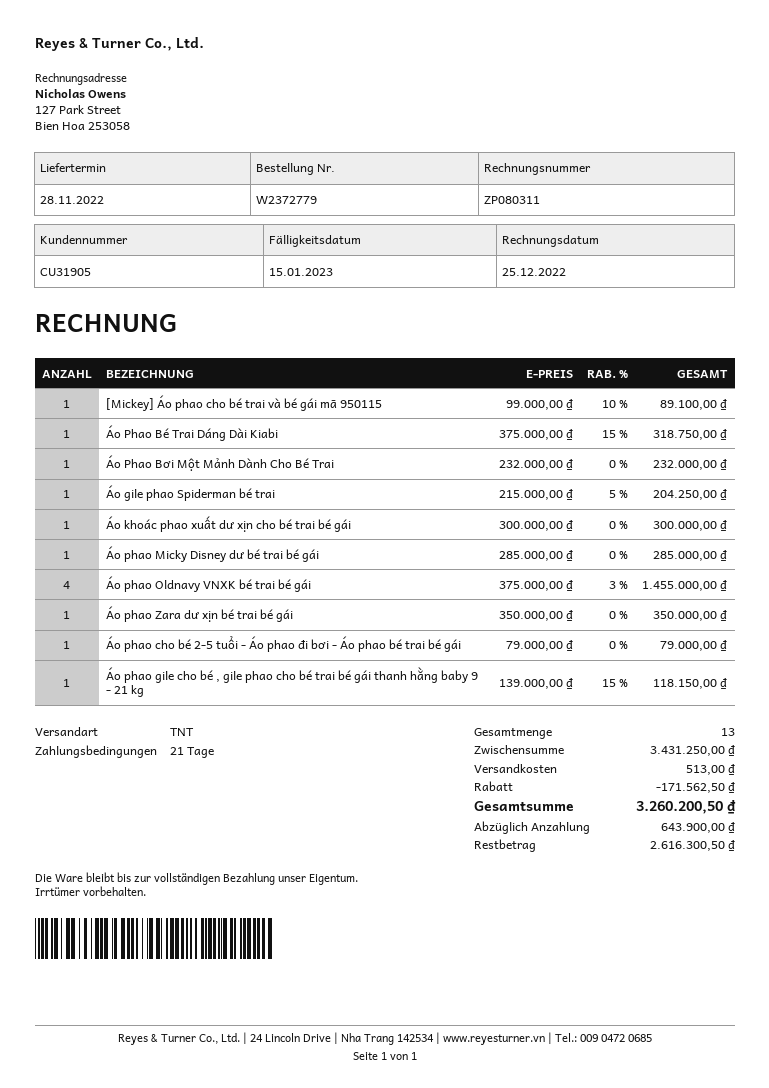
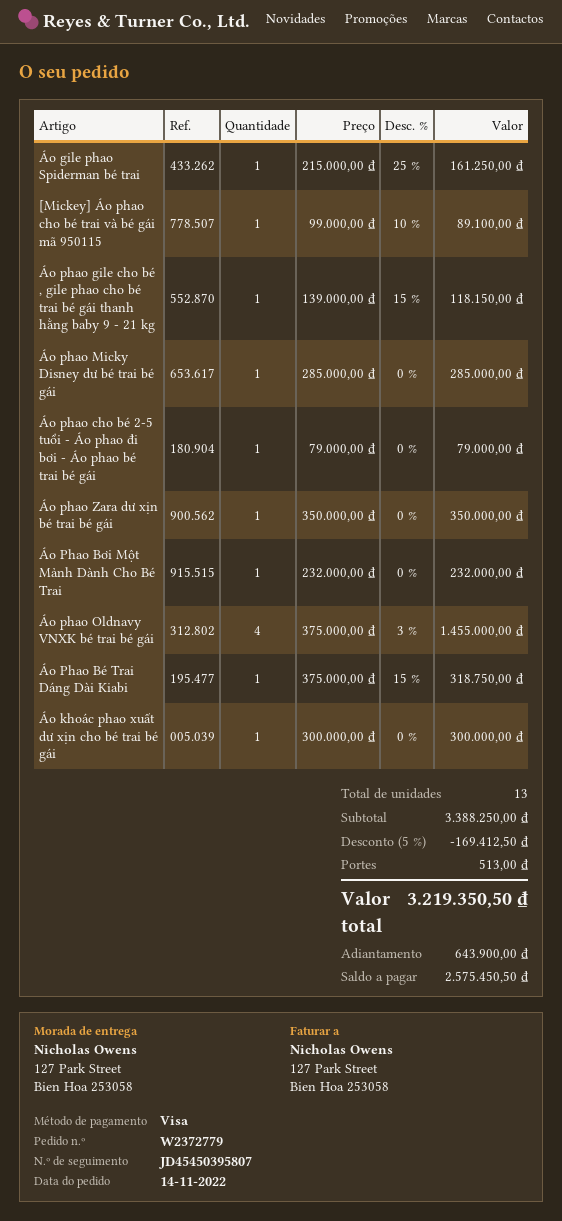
Áo gile phao Spiderman bé trai: 1 x 215000.00 - 5% = 204250.00 -> 1 x 215000.00 - 25% = 161250.00
subtotal: 3431250.00 -> 3388250.00
discount: 171562.50 -> 169412.50
total: 3260200.50 -> 3219350.50
balance: 2616300.50 -> 2575450.50

